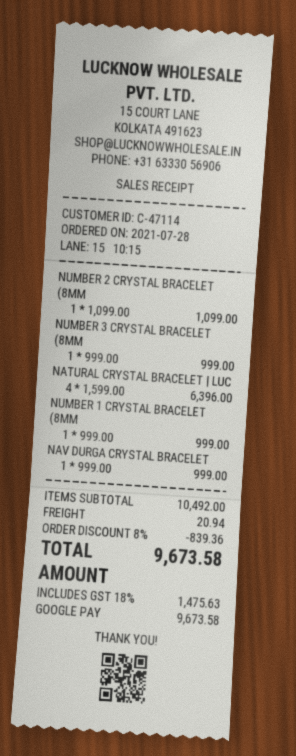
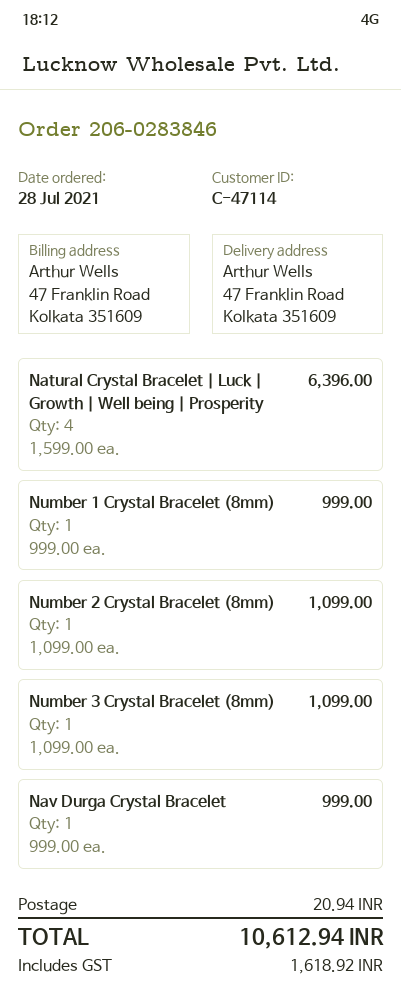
NUMBER 3 CRYSTAL BRACELET (8MM: 1 x 999.00 = 999.00 -> 1 x 1099.00 = 1099.00
discount: 8% = 839.36 -> none
tax: 1475.63 -> 1618.92
total: 9673.58 -> 10612.94

